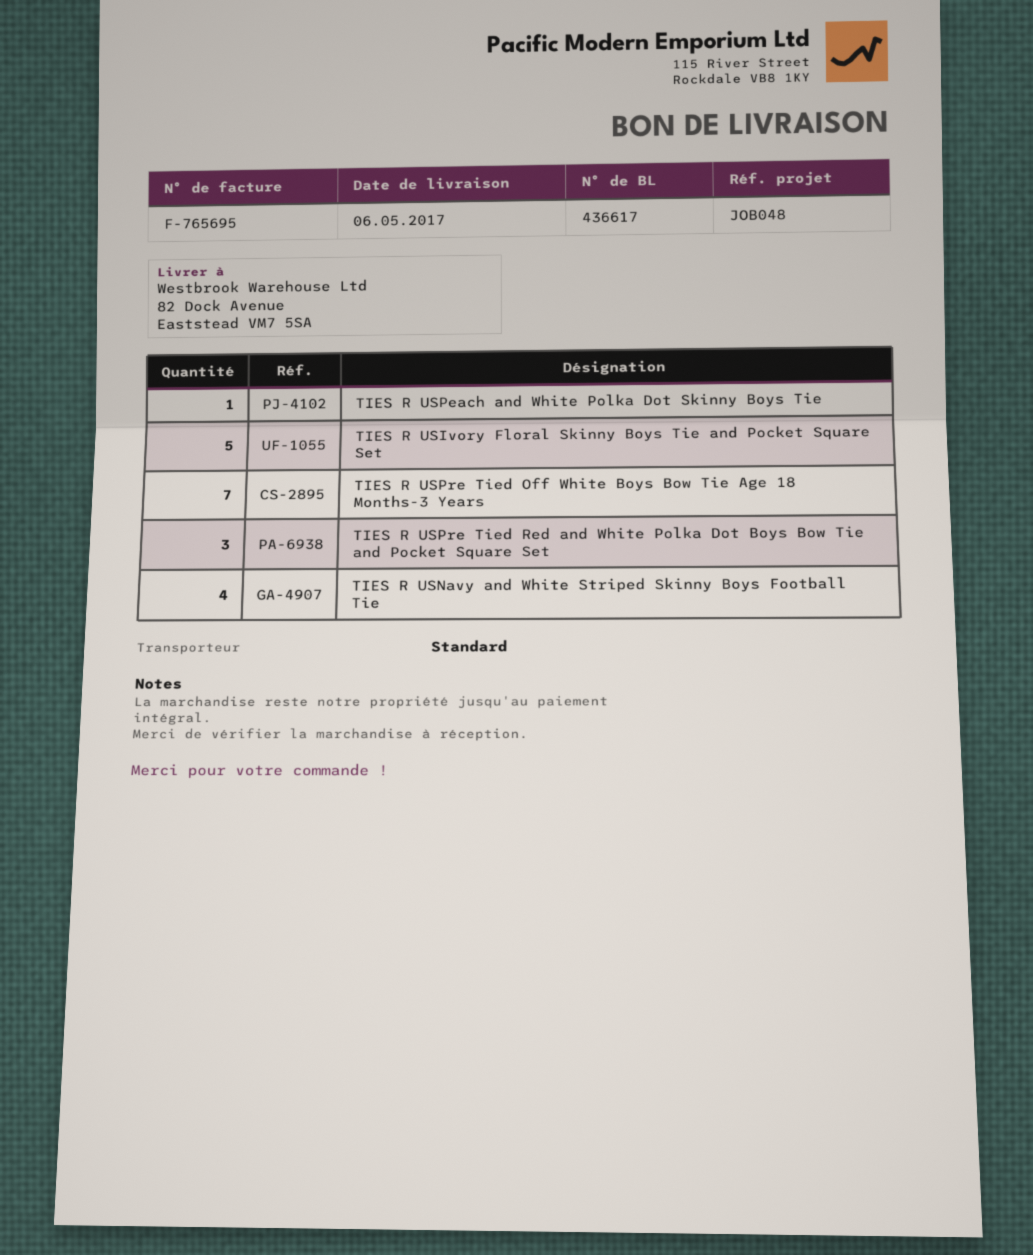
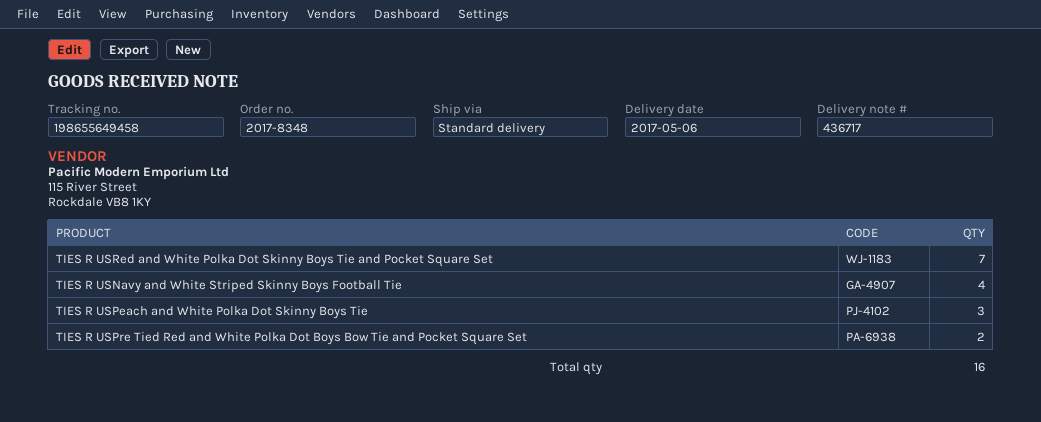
delivery note number: 436617 -> 436717
TIES R USPeach and White Polka Dot Skinny Boys Tie: 1 -> 3
TIES R USIvory Floral Skinny Boys Tie and Pocket Square Set: 5 -> none
TIES R USPre Tied Off White Boys Bow Tie Age 18 Months-3 Years: 7 -> none
TIES R USPre Tied Red and White Polka Dot Boys Bow Tie and Pocket Square Set: 3 -> 2
TIES R USRed and White Polka Dot Skinny Boys Tie and Pocket Square Set: none -> 7

